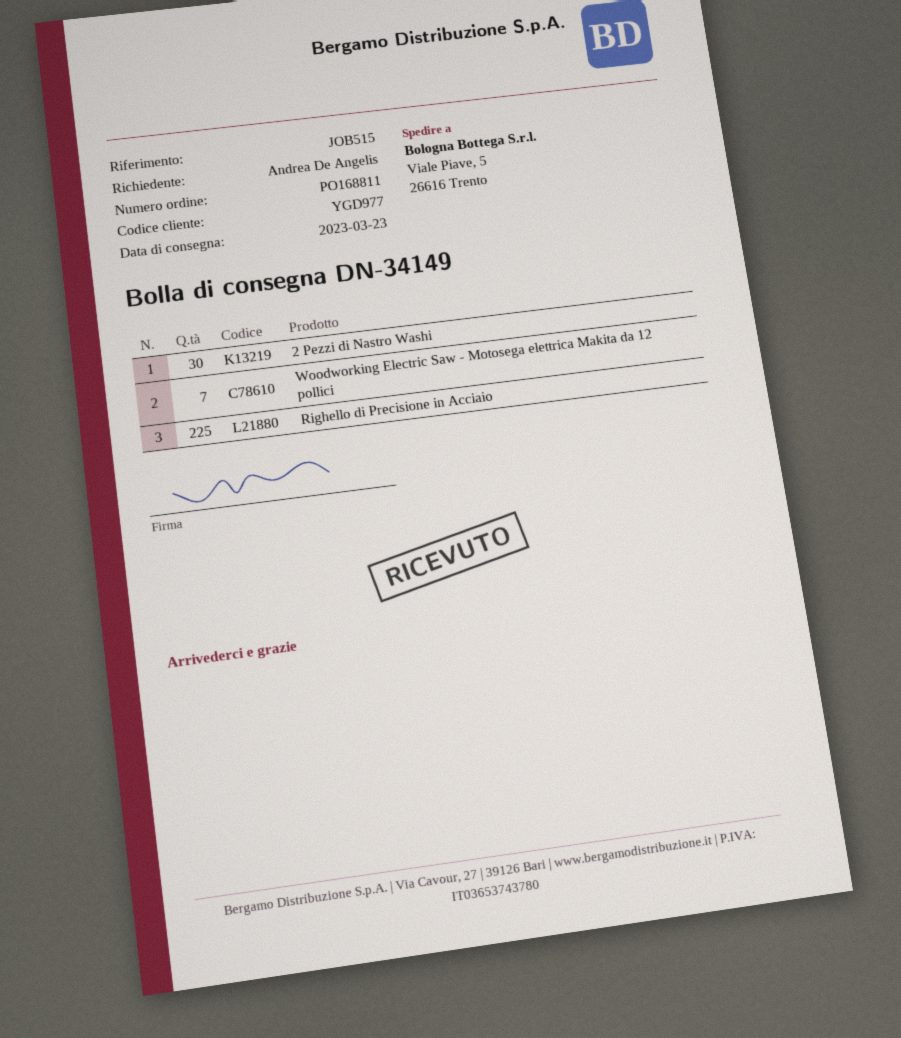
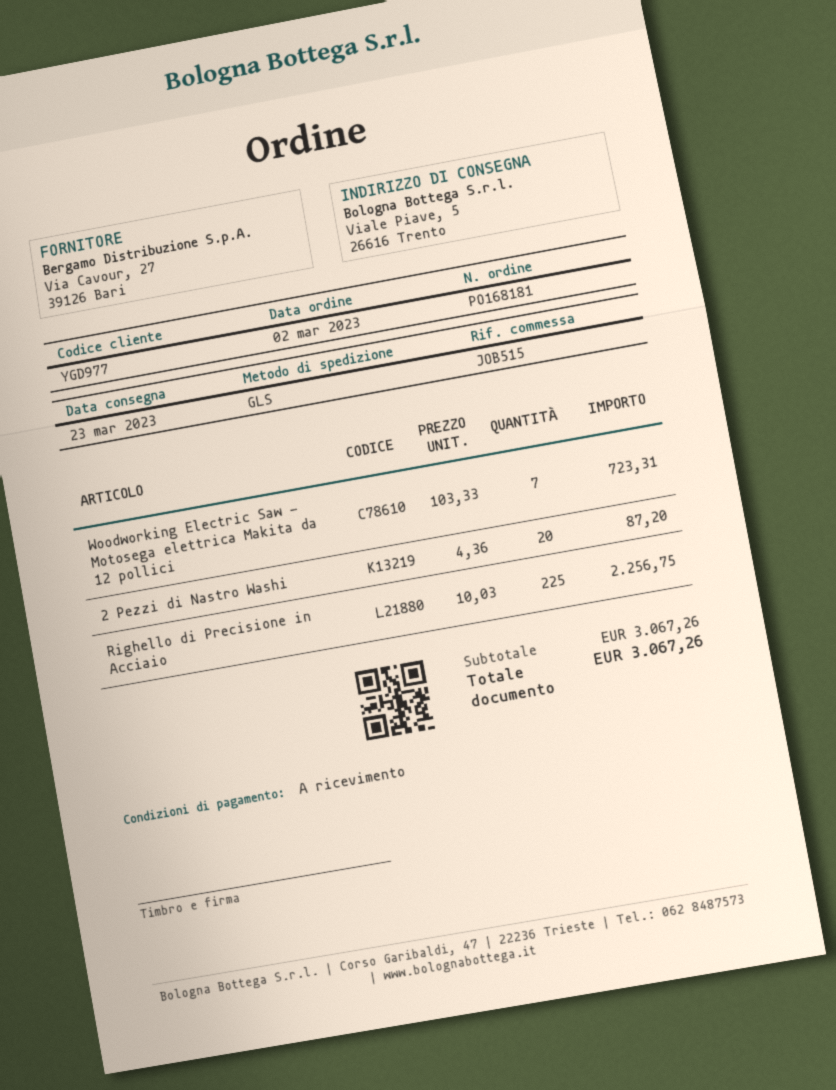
order number: PO168811 -> PO168181
2 Pezzi di Nastro Washi: 30 -> 20

